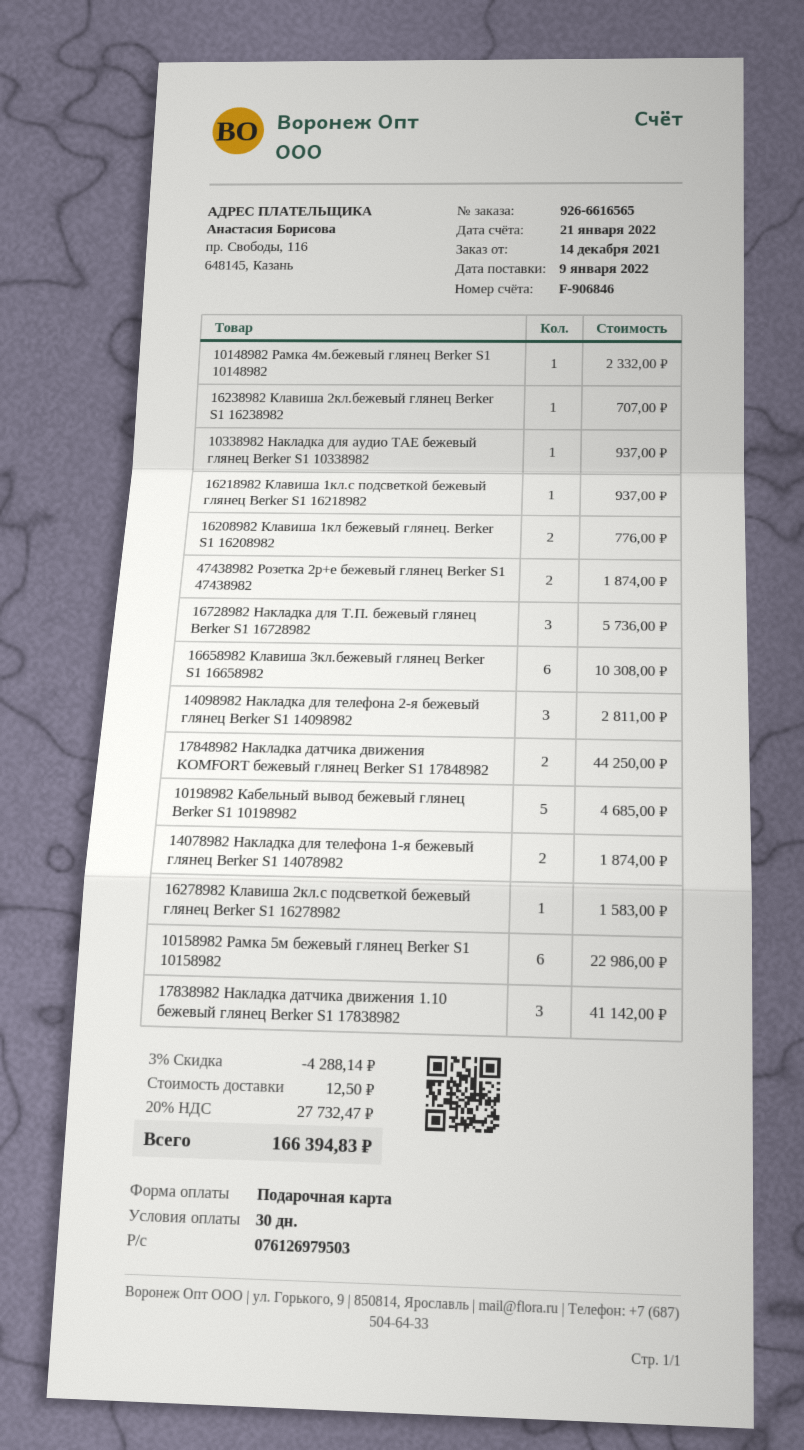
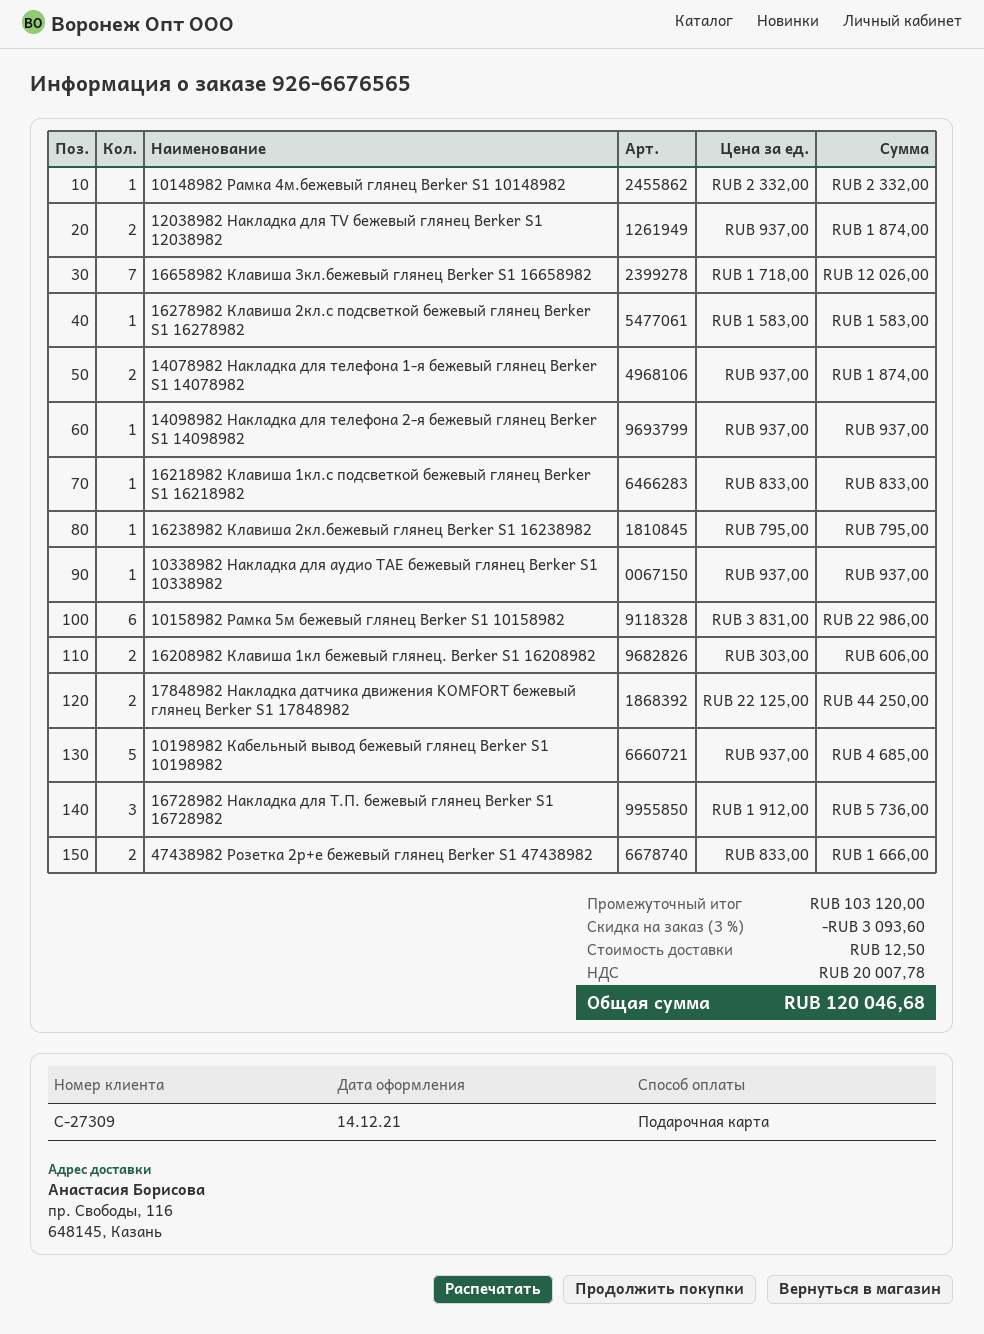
order number: 926-6616565 -> 926-6676565
16238982 Клавиша 2кл.бежевый глянец Berker S1 16238982: 1 for 707.00 -> 1 for 795.00
16218982 Клавиша 1кл.с подсветкой бежевый глянец Berker S1 16218982: 1 for 937.00 -> 1 for 833.00
16208982 Клавиша 1кл бежевый глянец. Berker S1 16208982: 2 for 776.00 -> 2 for 606.00
47438982 Розетка 2р+е бежевый глянец Berker S1 47438982: 2 for 1874.00 -> 2 for 1666.00
16658982 Клавиша 3кл.бежевый глянец Berker S1 16658982: 6 for 10308.00 -> 7 for 12026.00
14098982 Накладка для телефона 2-я бежевый глянец Berker S1 14098982: 3 for 2811.00 -> 1 for 937.00
17838982 Накладка датчика движения 1.10 бежевый глянец Berker S1 17838982: 3 for 41142.00 -> none
12038982 Накладка для TV бежевый глянец Berker S1 12038982: none -> 2 for 1874.00
discount: 3% = 4288.14 -> 3% = 3093.60
tax: 27732.47 -> 20007.78
total: 166394.83 -> 120046.68

